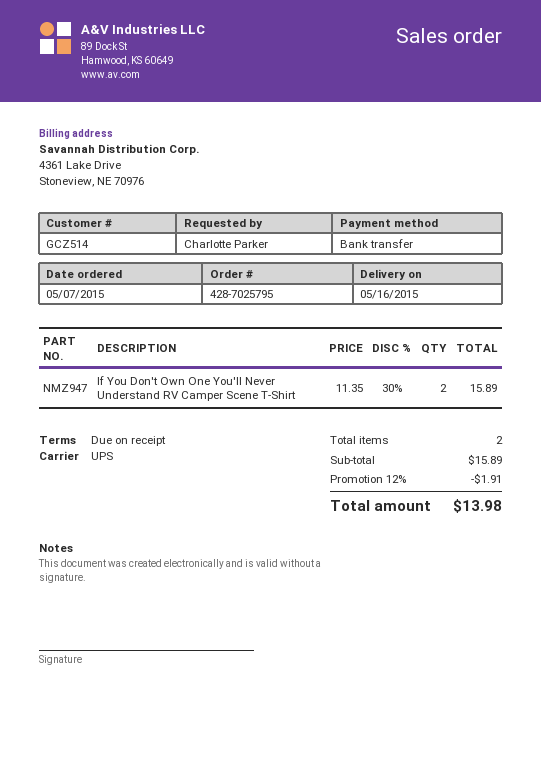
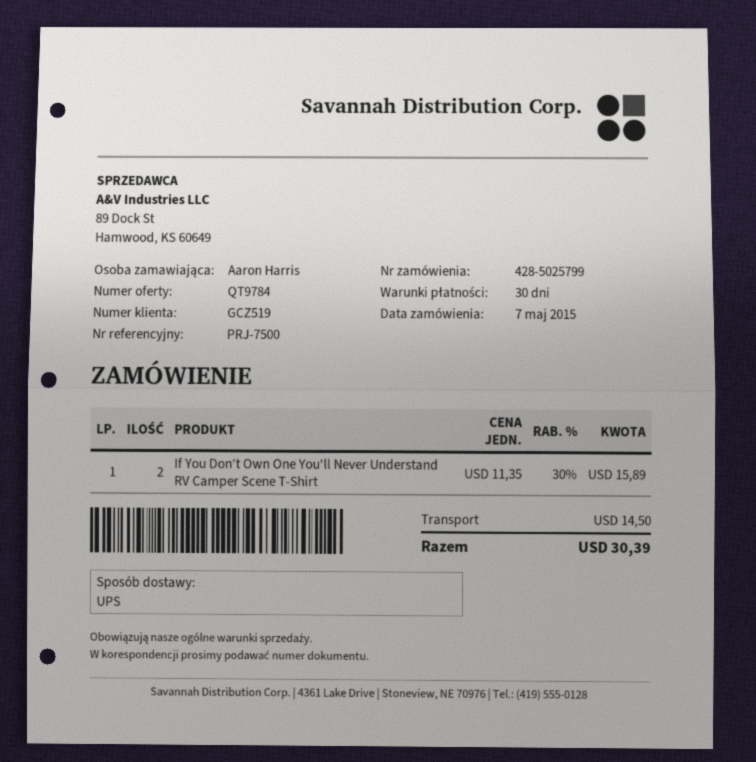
order number: 428-7025795 -> 428-5025799
payment terms: on receipt -> 30 days
customer number: GCZ514 -> GCZ519
ordered by: Charlotte Parker -> Aaron Harris
discount: 12% = 1.91 -> none
shipping: none -> 14.50
total: 13.98 -> 30.39

